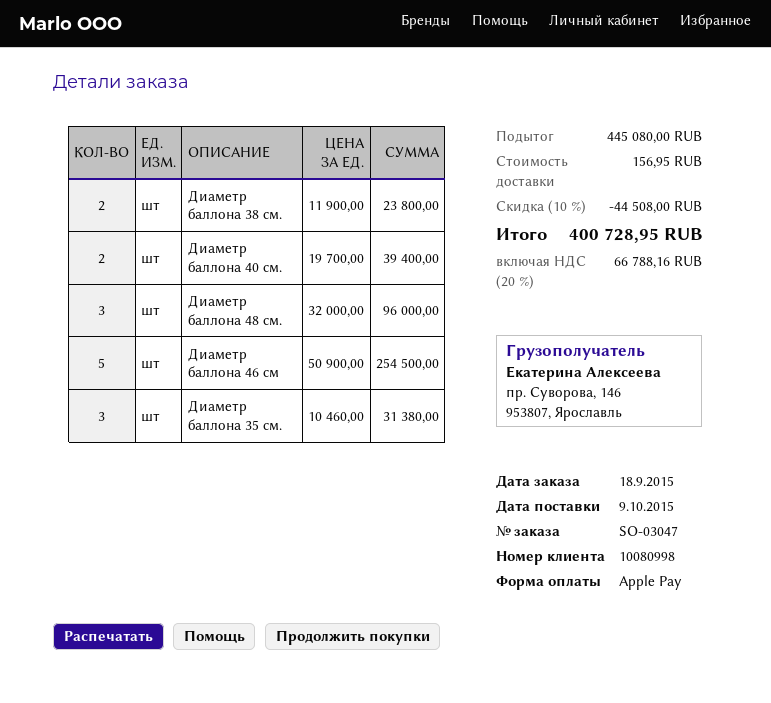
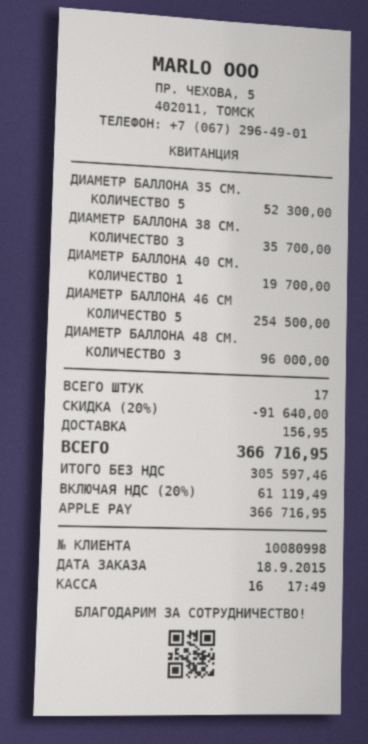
Диаметр баллона 38 см.: 2 for 23800.00 -> 3 for 35700.00
Диаметр баллона 40 см.: 2 for 39400.00 -> 1 for 19700.00
Диаметр баллона 35 см.: 3 for 31380.00 -> 5 for 52300.00
discount: 10% = 44508.00 -> 20% = 91640.00
tax: 20% = 66788.16 -> 20% = 61119.49
total: 400728.95 -> 366716.95

